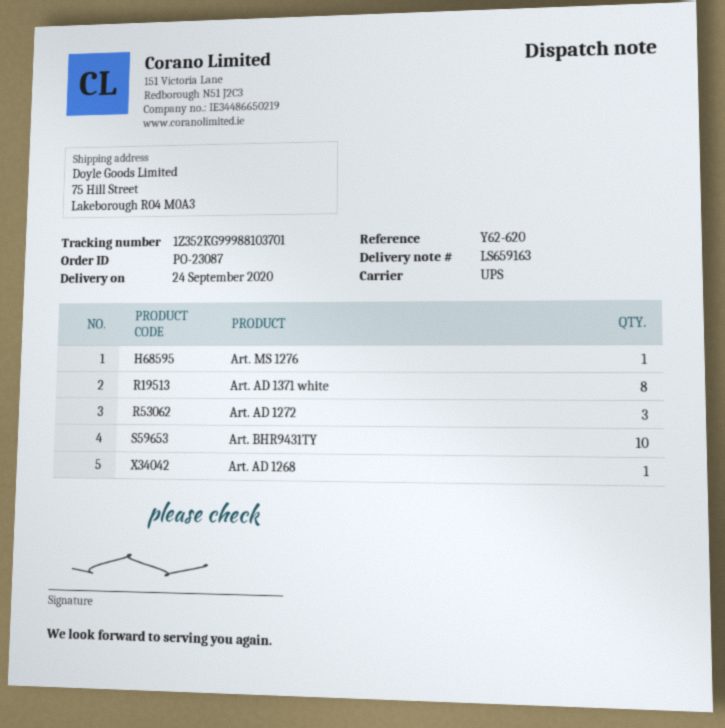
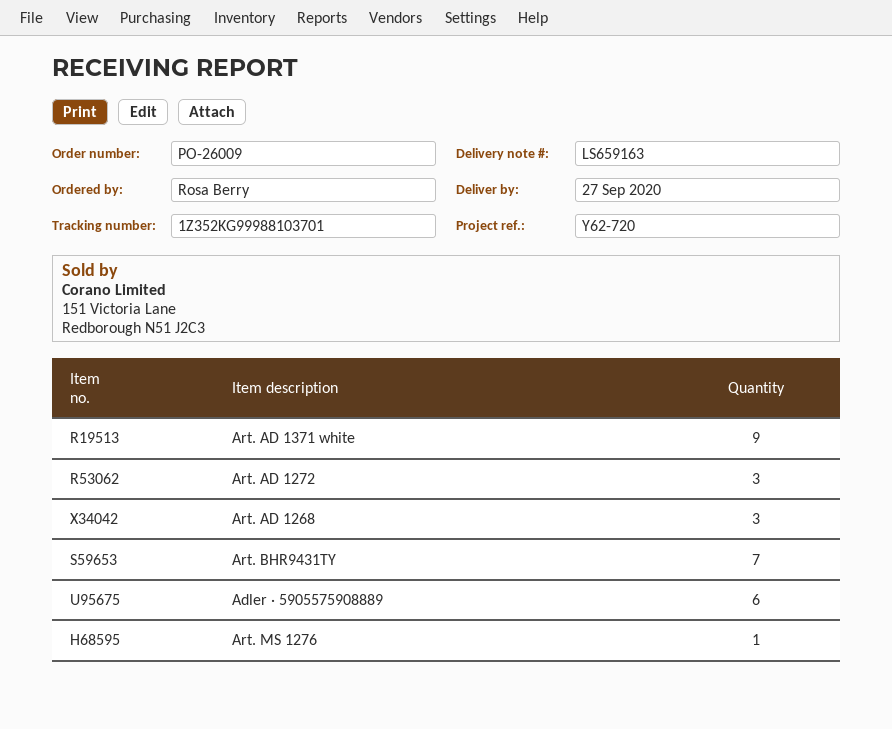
order number: PO-23087 -> PO-26009
delivery date: 2020-09-24 -> 2020-09-27
reference: Y62-620 -> Y62-720
Art. AD 1371 white: 8 -> 9
Art. BHR9431TY: 10 -> 7
Art. AD 1268: 1 -> 3
Adler · 5905575908889: none -> 6

